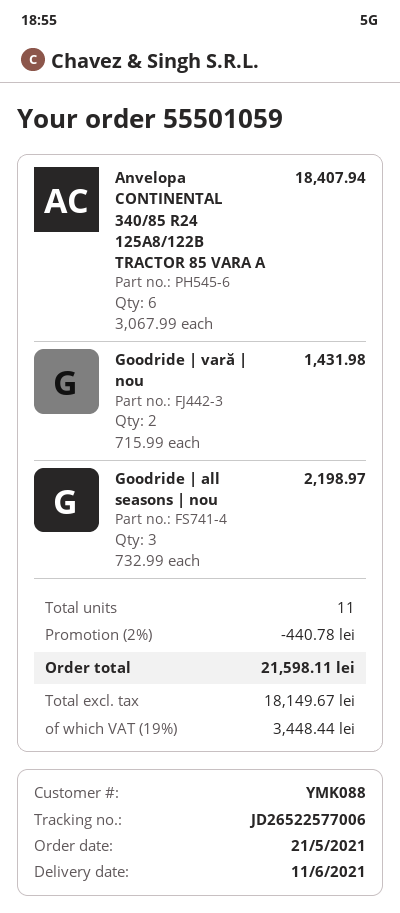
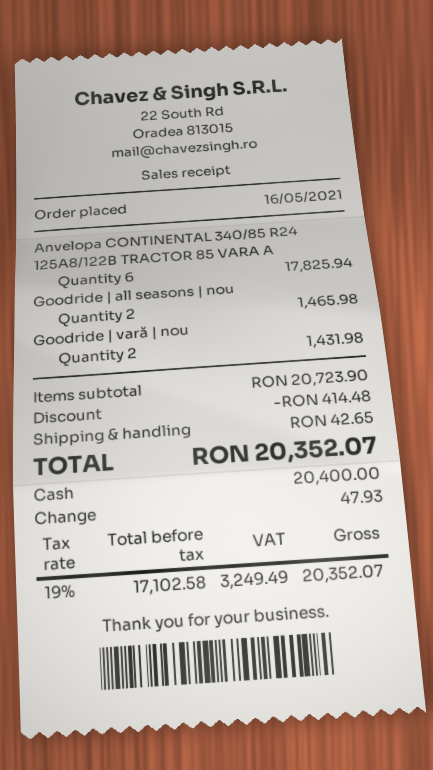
order date: 2021-05-21 -> 2021-05-16
Anvelopa CONTINENTAL 340/85 R24 125A8/122B TRACTOR 85 VARA A: 6 for 18407.94 -> 6 for 17825.94
Goodride | all seasons | nou: 3 for 2198.97 -> 2 for 1465.98
discount: 440.78 -> 414.48
shipping: none -> 42.65
net: 18149.67 -> 17102.58
tax: 19% = 3448.44 -> 19% = 3249.49
total: 21598.11 -> 20352.07

